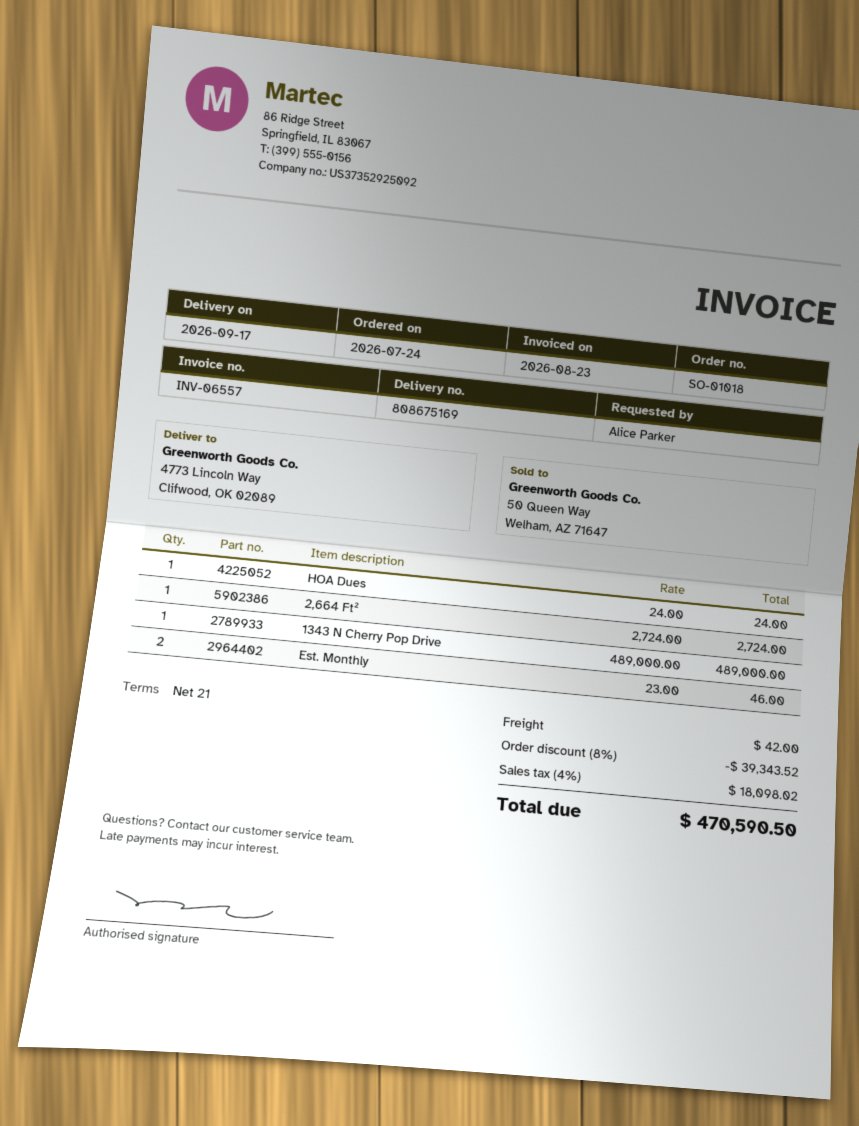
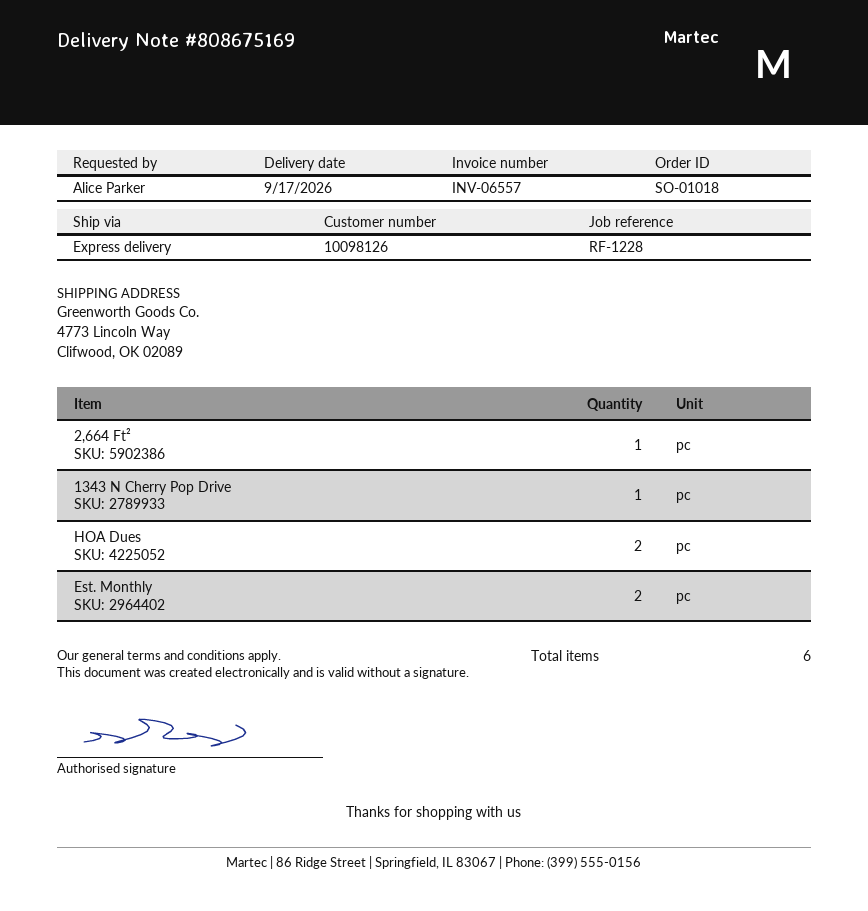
HOA Dues: 1 -> 2

